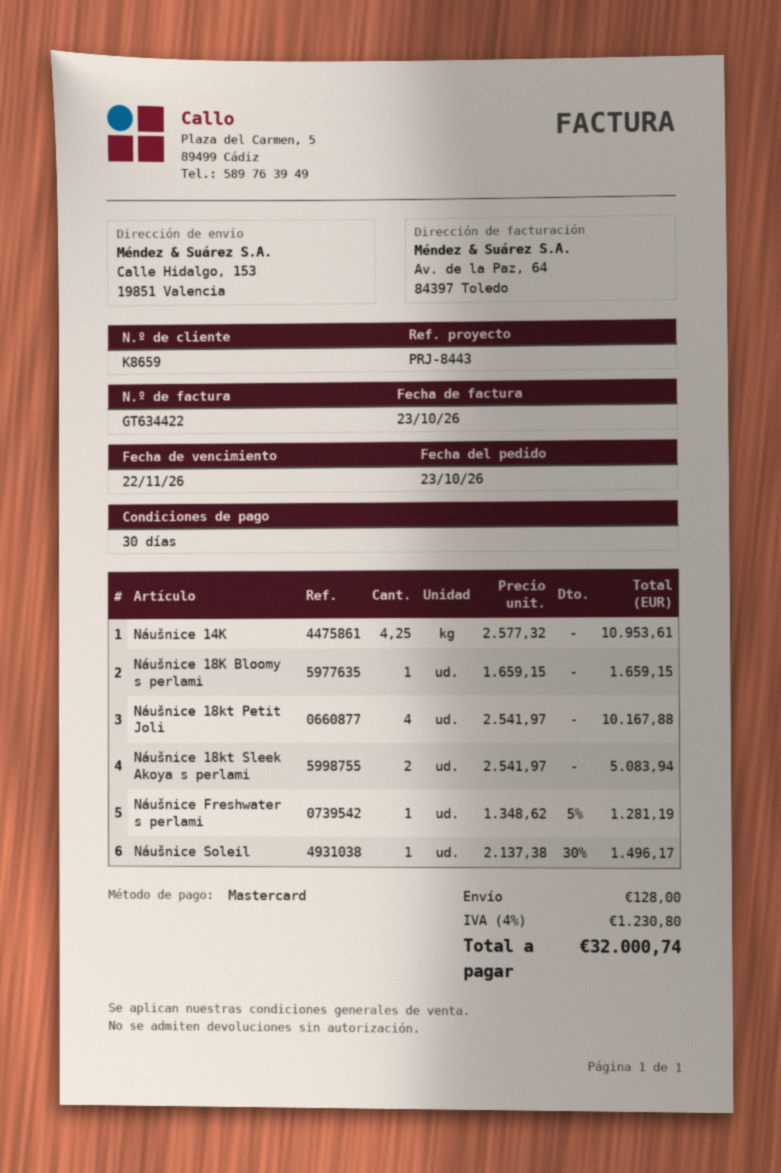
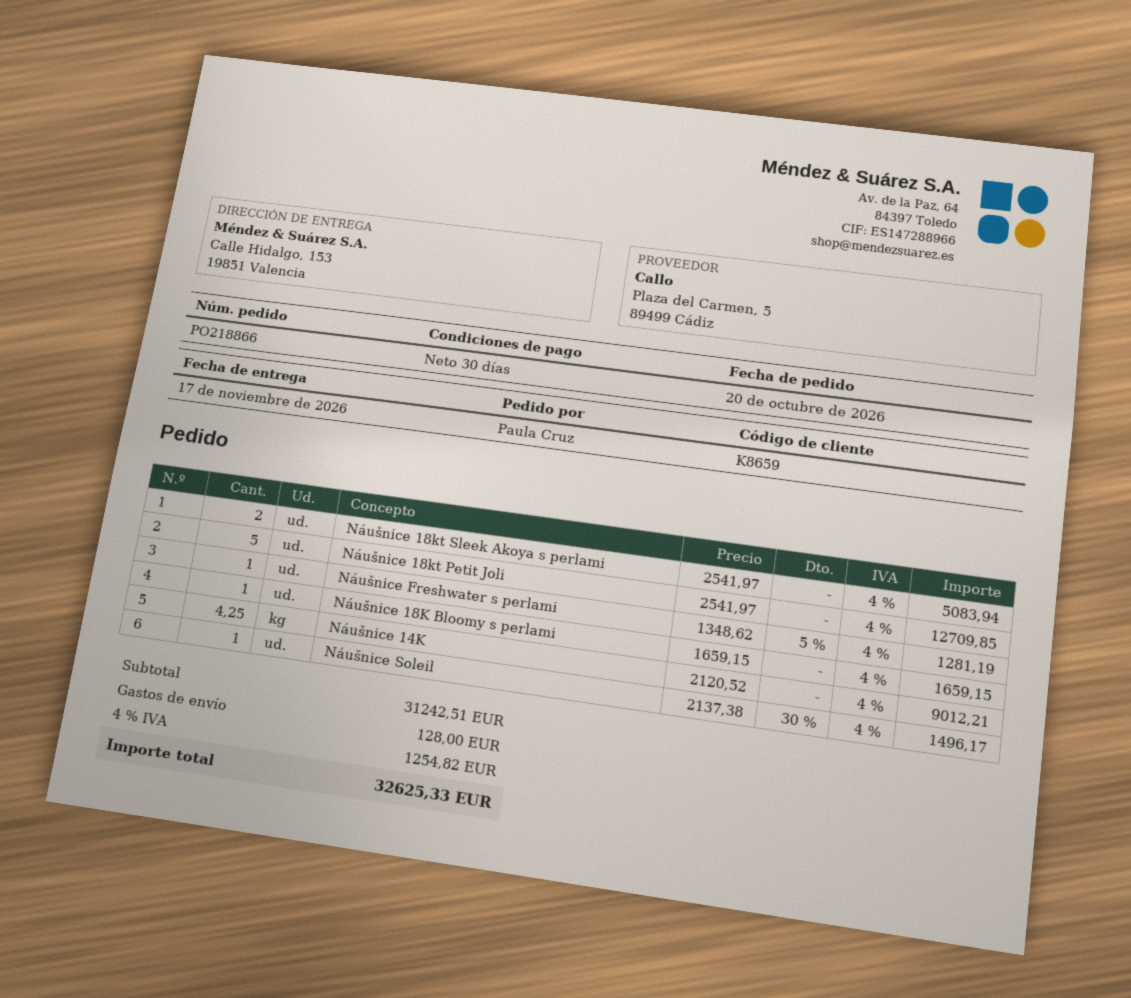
order date: 2026-10-23 -> 2026-10-20
Náušnice 14K: 4.25 x 2577.32 = 10953.61 -> 4.25 x 2120.52 = 9012.21
Náušnice 18kt Petit Joli: 4 x 2541.97 = 10167.88 -> 5 x 2541.97 = 12709.85
tax: 4% = 1230.80 -> 4% = 1254.82
total: 32000.74 -> 32625.33

